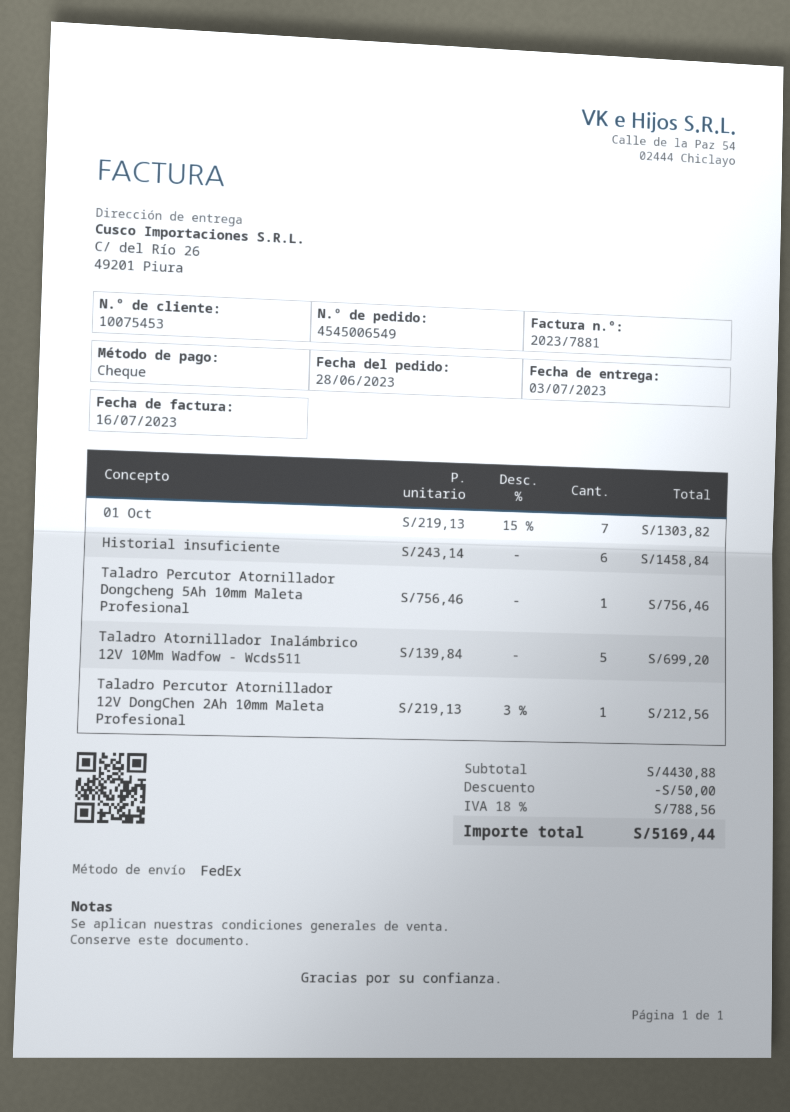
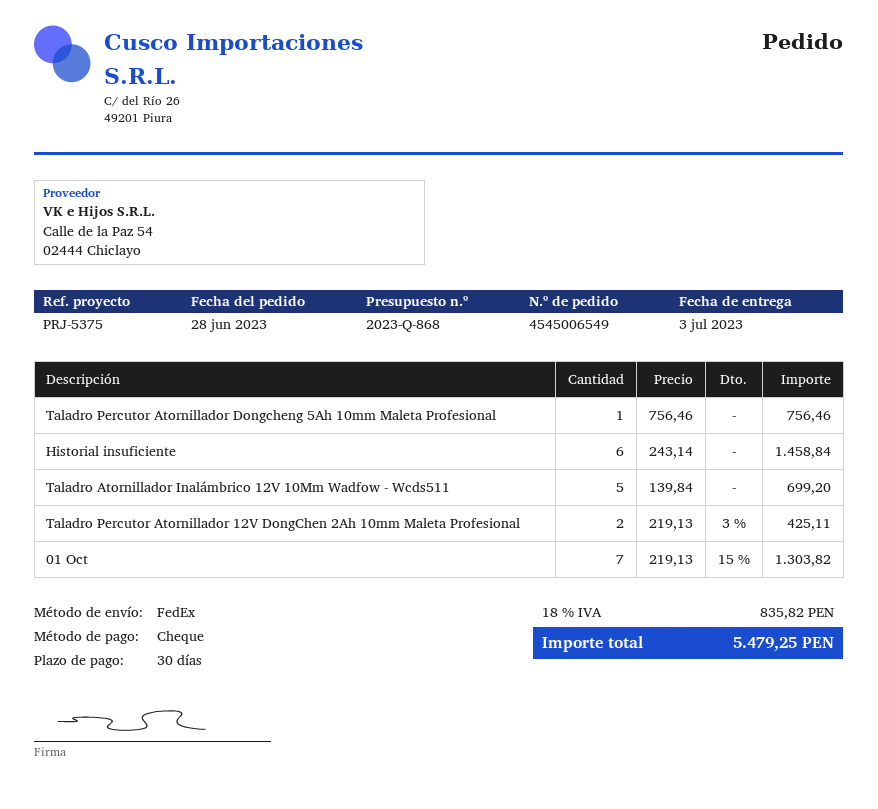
Taladro Percutor Atornillador 12V DongChen 2Ah 10mm Maleta Profesional: 1 x 219.13 - 3% = 212.56 -> 2 x 219.13 - 3% = 425.11
discount: 50.00 -> none
tax: 18% = 788.56 -> 18% = 835.82
total: 5169.44 -> 5479.25

